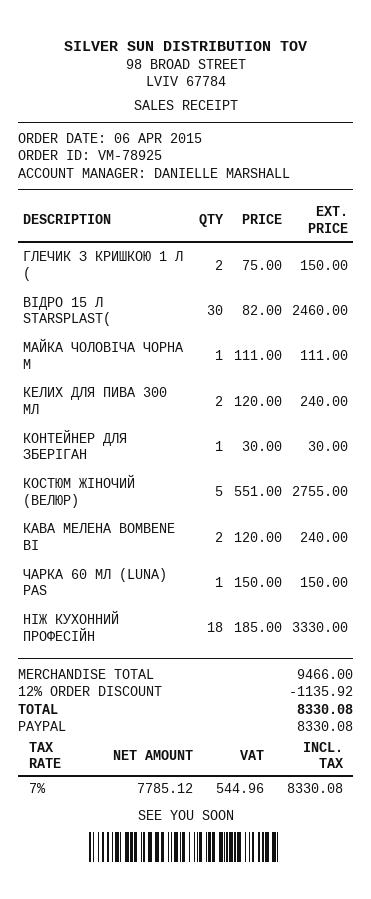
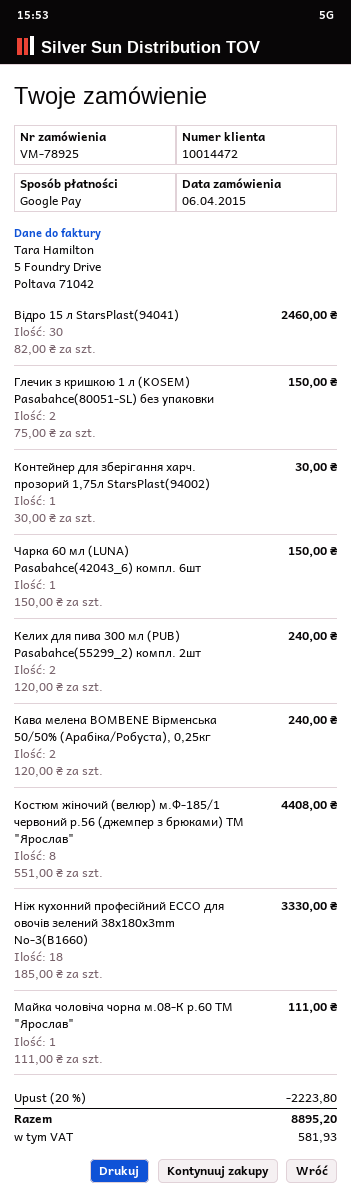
payment method: PayPal -> Google Pay
КОСТЮМ ЖІНОЧИЙ (ВЕЛЮР): 5 x 551.00 = 2755.00 -> 8 x 551.00 = 4408.00
discount: 12% = 1135.92 -> 20% = 2223.80
tax: 544.96 -> 581.93
total: 8330.08 -> 8895.20

